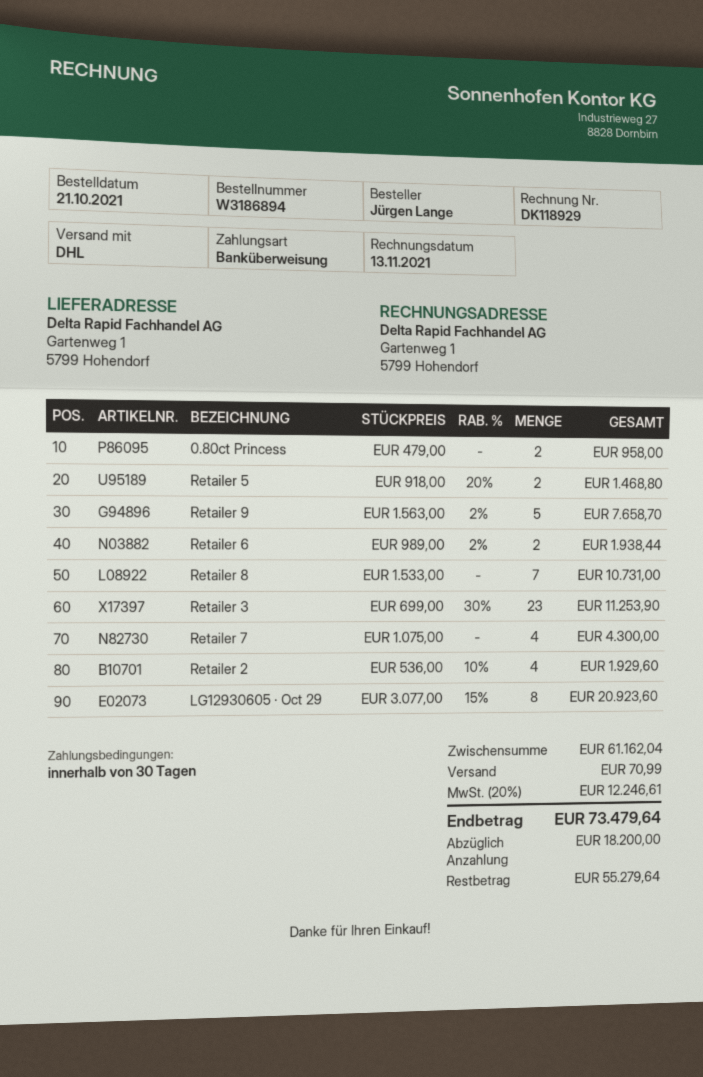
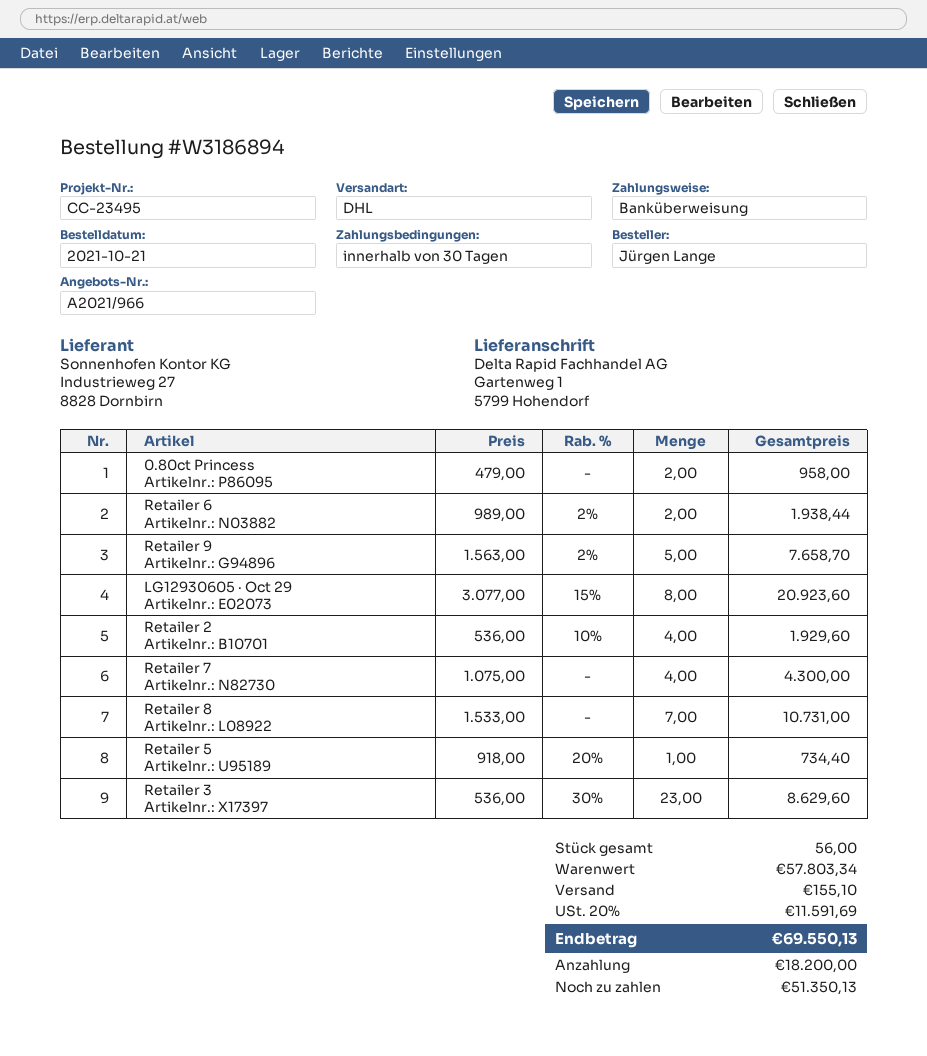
Retailer 5: 2 x 918.00 - 20% = 1468.80 -> 1 x 918.00 - 20% = 734.40
Retailer 3: 23 x 699.00 - 30% = 11253.90 -> 23 x 536.00 - 30% = 8629.60
subtotal: 61162.04 -> 57803.34
shipping: 70.99 -> 155.10
tax: 20% = 12246.61 -> 20% = 11591.69
total: 73479.64 -> 69550.13
balance: 55279.64 -> 51350.13

